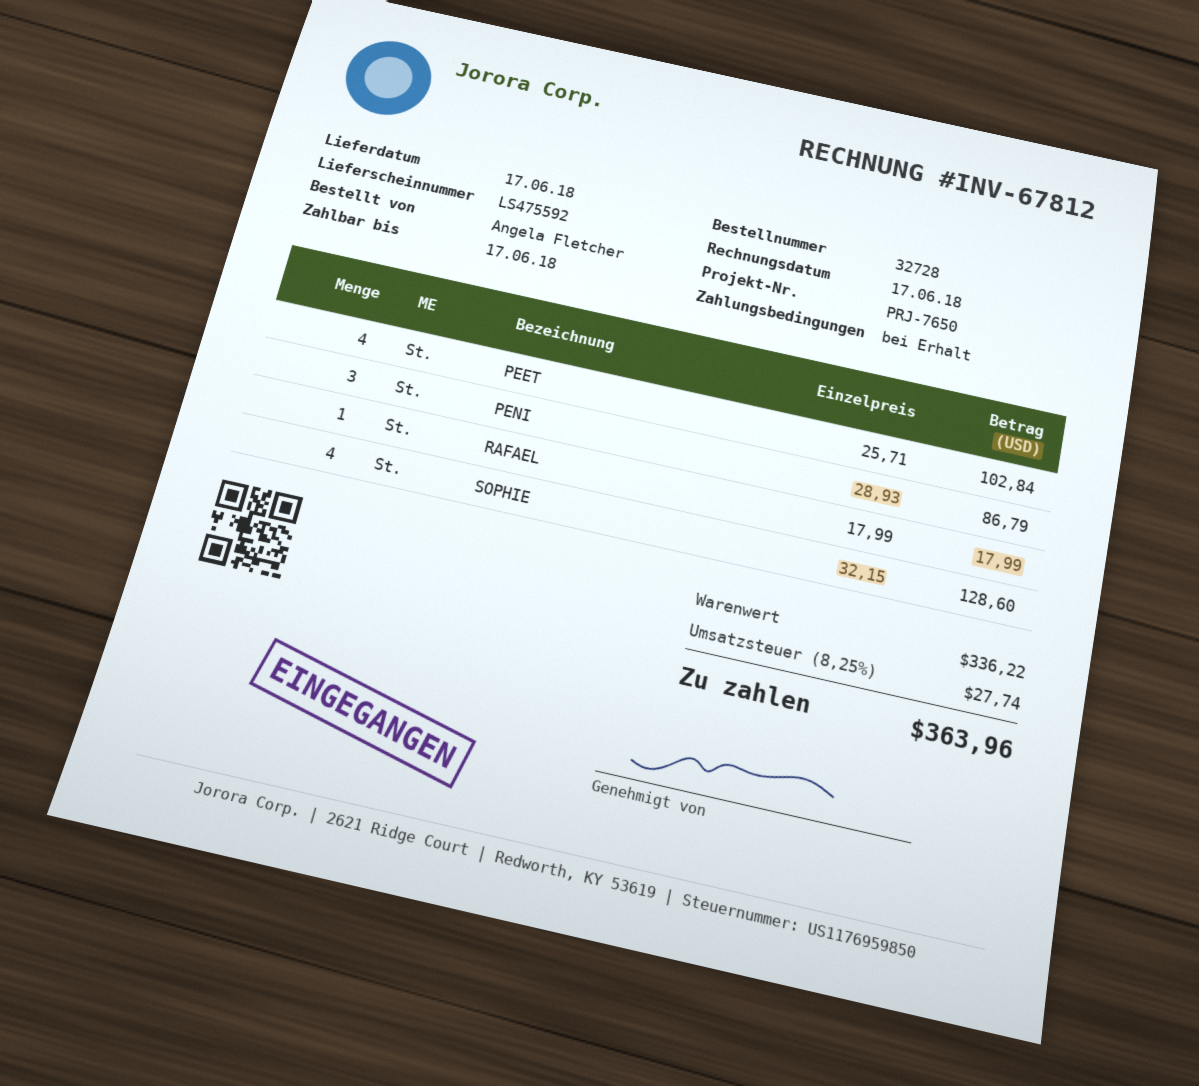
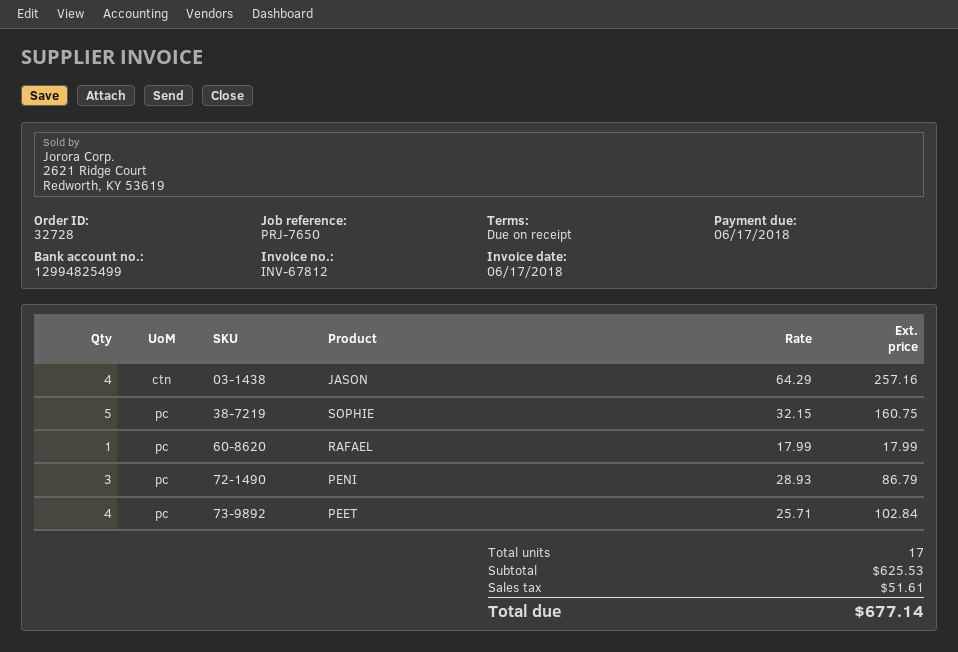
SOPHIE: 4 x 32.15 = 128.60 -> 5 x 32.15 = 160.75
JASON: none -> 4 x 64.29 = 257.16
subtotal: 336.22 -> 625.53
tax: 27.74 -> 51.61
total: 363.96 -> 677.14

